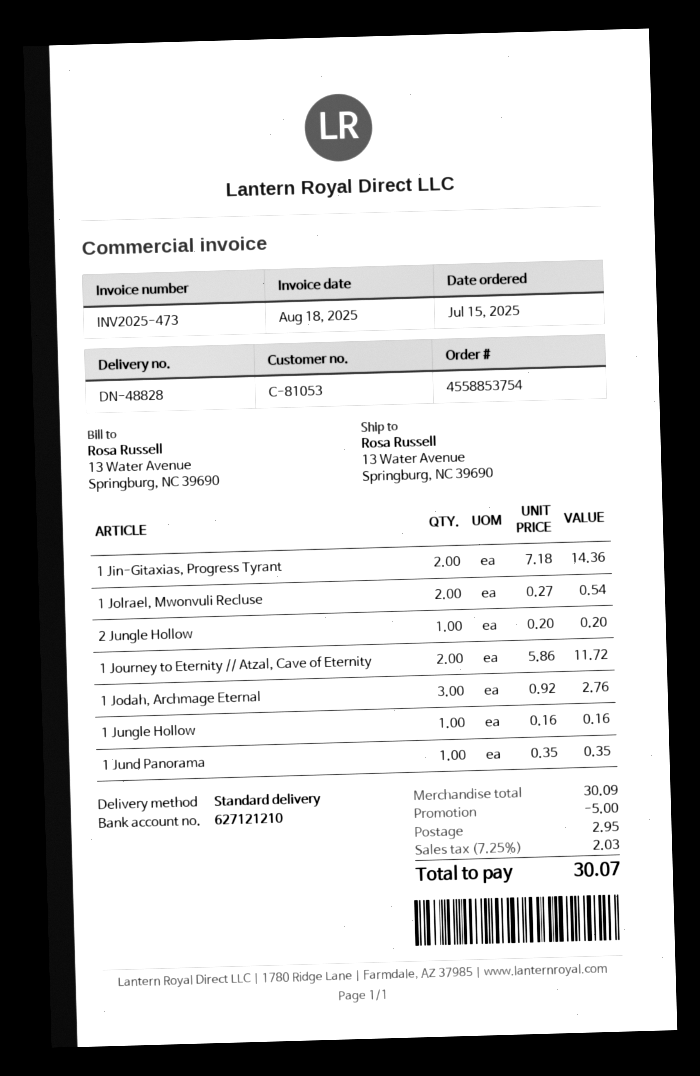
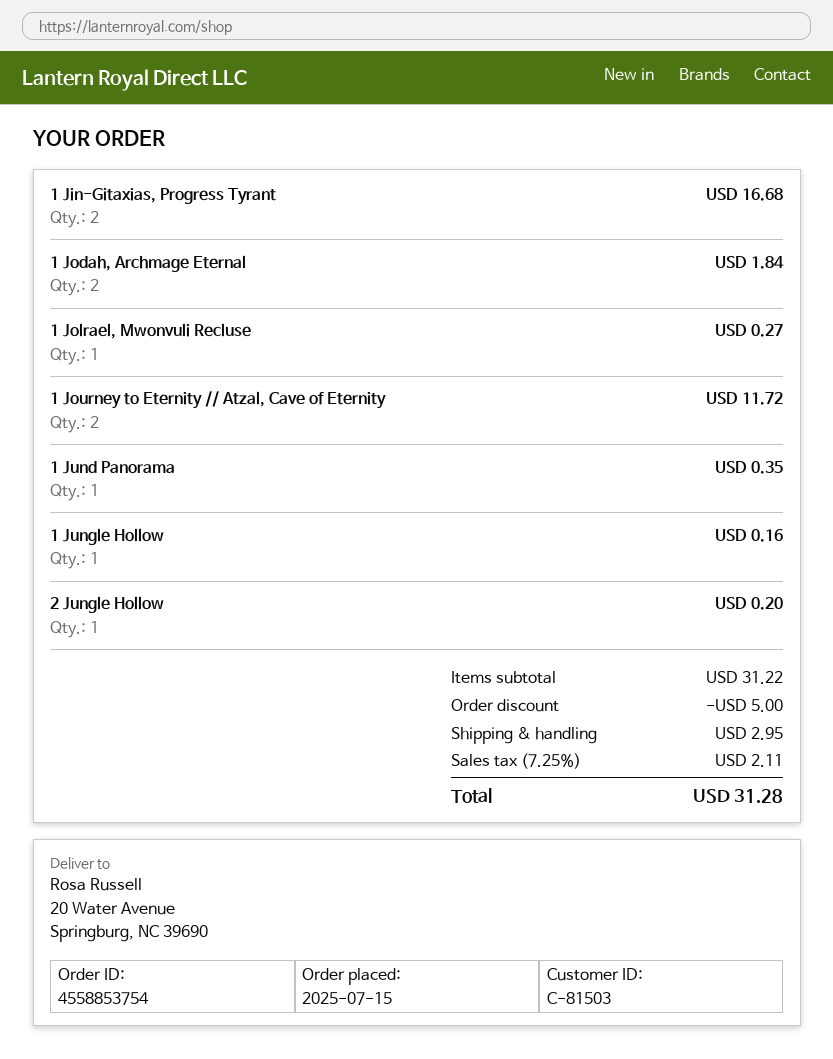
customer number: C-81053 -> C-81503
ship to: 13 Water Avenue, Springburg, NC 39690 -> 20 Water Avenue, Springburg, NC 39690
1 Jin-Gitaxias, Progress Tyrant: 2 for 14.36 -> 2 for 16.68
1 Jolrael, Mwonvuli Recluse: 2 for 0.54 -> 1 for 0.27
1 Jodah, Archmage Eternal: 3 for 2.76 -> 2 for 1.84
subtotal: 30.09 -> 31.22
tax: 7.25% = 2.03 -> 7.25% = 2.11
total: 30.07 -> 31.28

